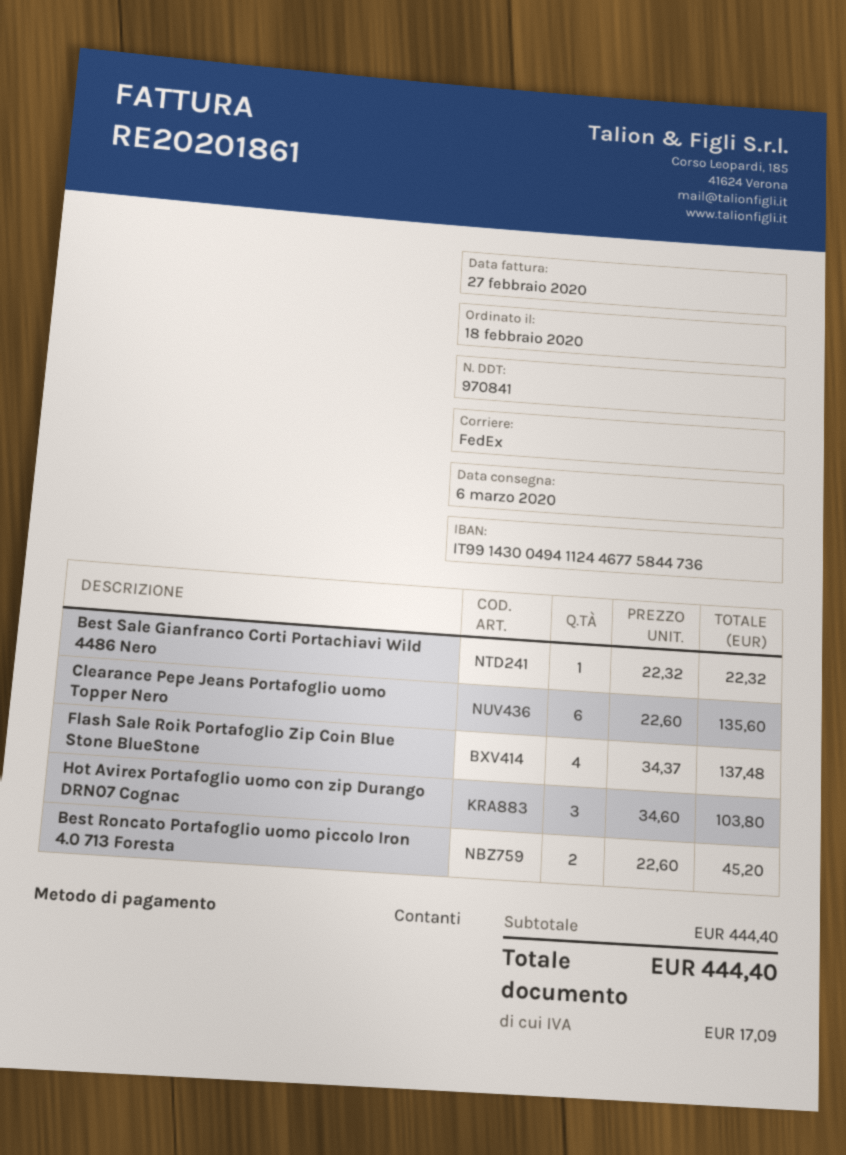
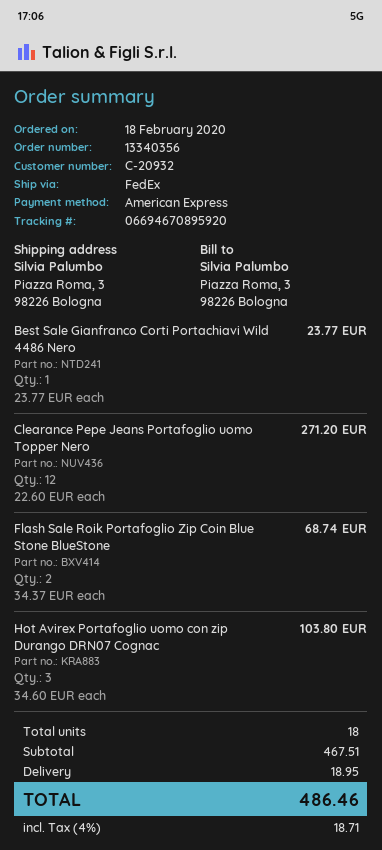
payment method: cash -> American Express
Best Sale Gianfranco Corti Portachiavi Wild 4486 Nero: 1 x 22.32 = 22.32 -> 1 x 23.77 = 23.77
Clearance Pepe Jeans Portafoglio uomo Topper Nero: 6 x 22.60 = 135.60 -> 12 x 22.60 = 271.20
Flash Sale Roik Portafoglio Zip Coin Blue Stone BlueStone: 4 x 34.37 = 137.48 -> 2 x 34.37 = 68.74
Best Roncato Portafoglio uomo piccolo Iron 4.0 713 Foresta: 2 x 22.60 = 45.20 -> none
subtotal: 444.40 -> 467.51
shipping: none -> 18.95
tax: 17.09 -> 18.71
total: 444.40 -> 486.46

